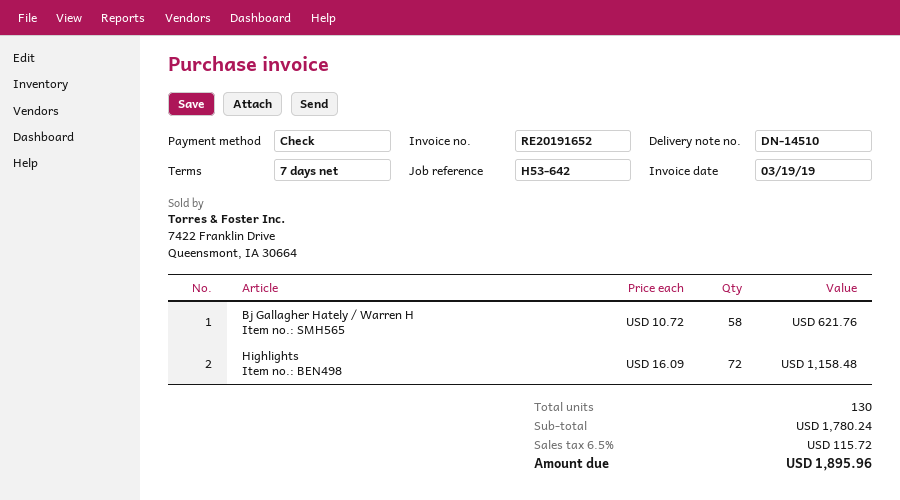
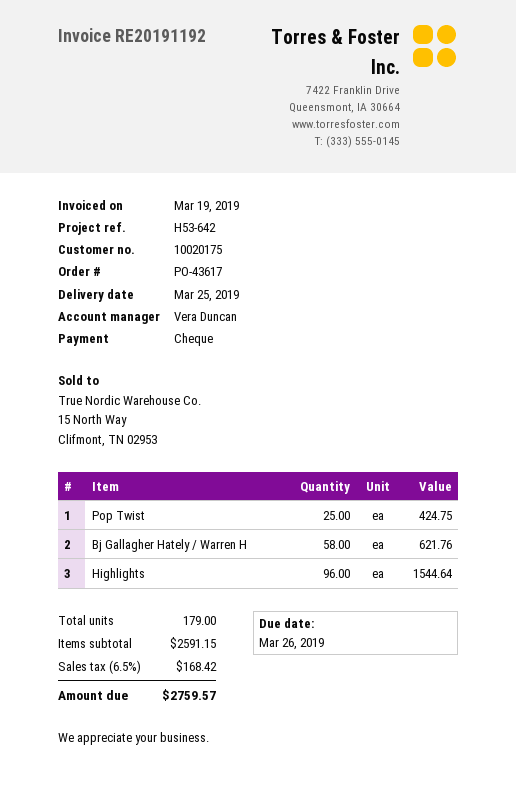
invoice number: RE20191652 -> RE20191192
Highlights: 72 for 1158.48 -> 96 for 1544.64
Pop Twist: none -> 25 for 424.75
total quantity: 130 -> 179
subtotal: 1780.24 -> 2591.15
tax: 6.5% = 115.72 -> 6.5% = 168.42
total: 1895.96 -> 2759.57

